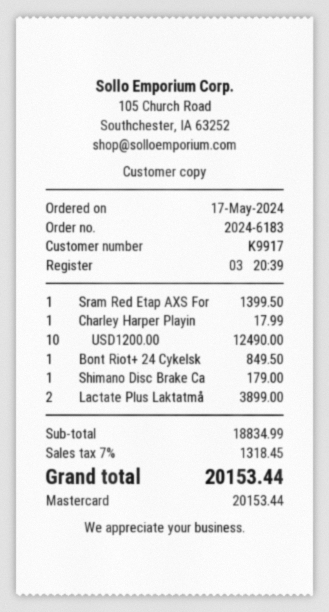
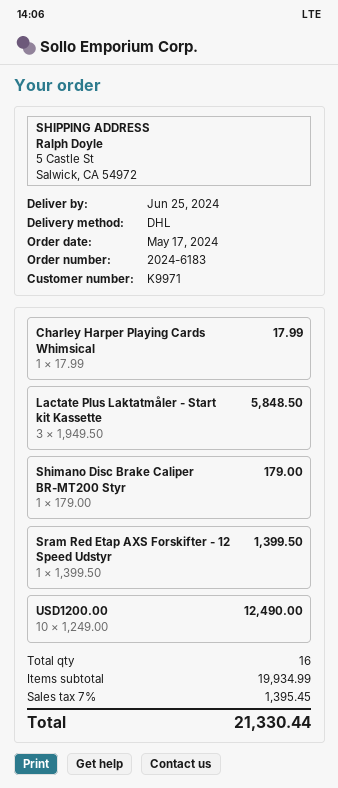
customer number: K9917 -> K9971
Bont Riot+ 24 Cykelsk: 1 for 849.50 -> none
Lactate Plus Laktatmå: 2 for 3899.00 -> 3 for 5848.50
subtotal: 18834.99 -> 19934.99
tax: 7% = 1318.45 -> 7% = 1395.45
total: 20153.44 -> 21330.44

